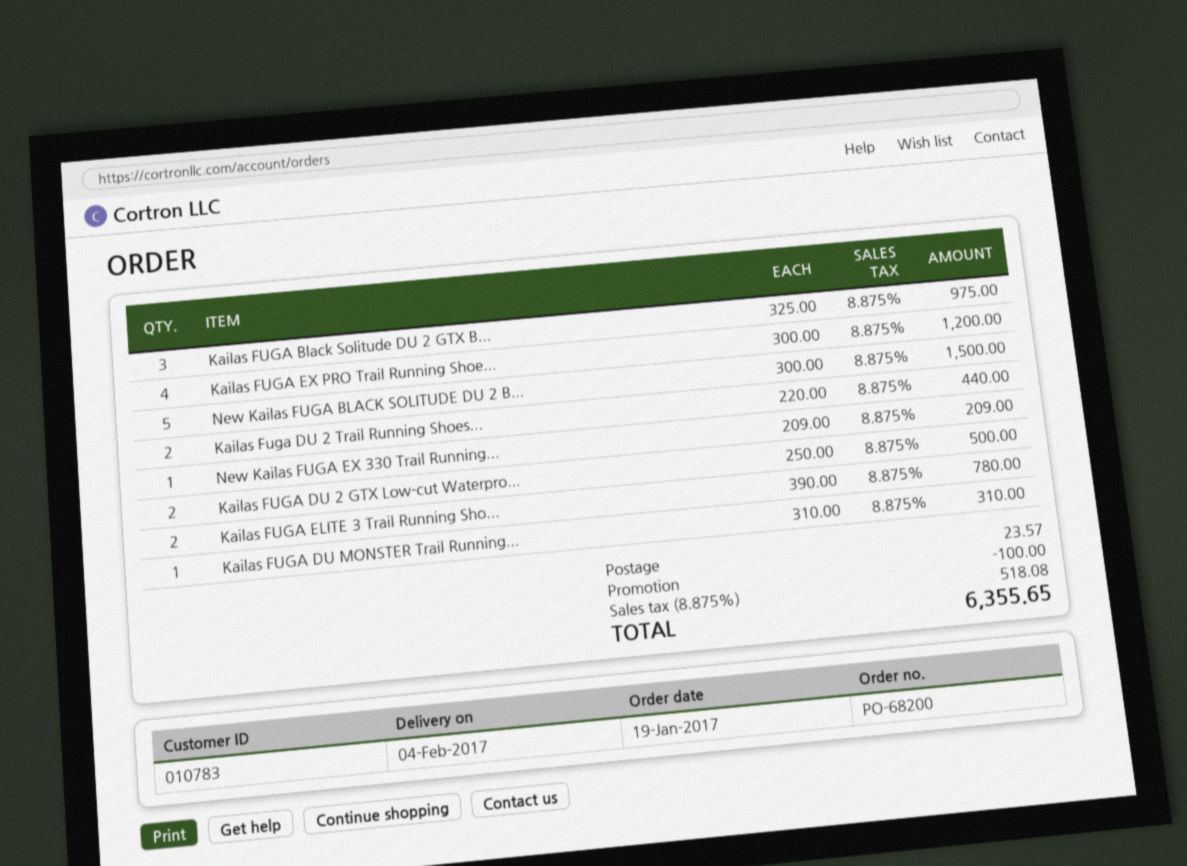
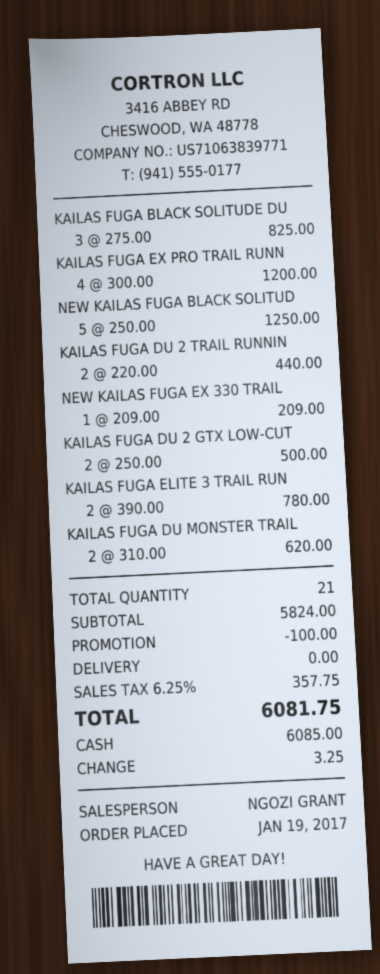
Kailas FUGA Black Solitude DU 2 GTX B...: 3 x 325.00 = 975.00 -> 3 x 275.00 = 825.00
New Kailas FUGA BLACK SOLITUDE DU 2 B...: 5 x 300.00 = 1500.00 -> 5 x 250.00 = 1250.00
Kailas FUGA DU MONSTER Trail Running...: 1 x 310.00 = 310.00 -> 2 x 310.00 = 620.00
shipping: 23.57 -> 0.00
tax: 8.875% = 518.08 -> 6.25% = 357.75
total: 6355.65 -> 6081.75

